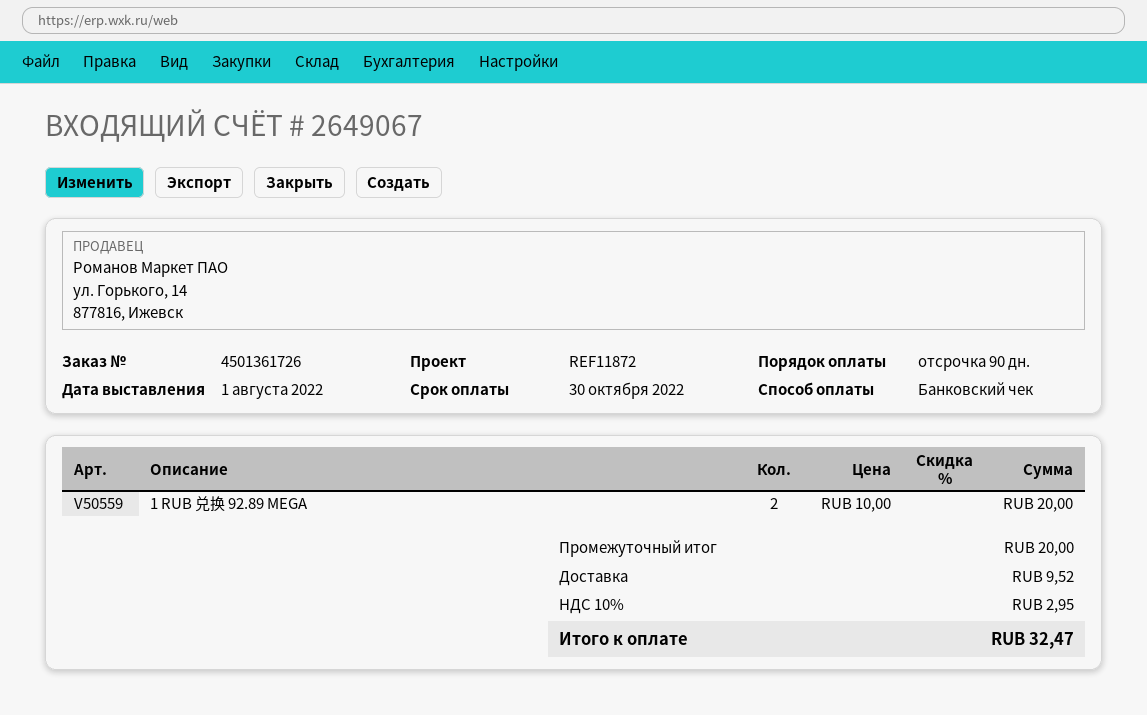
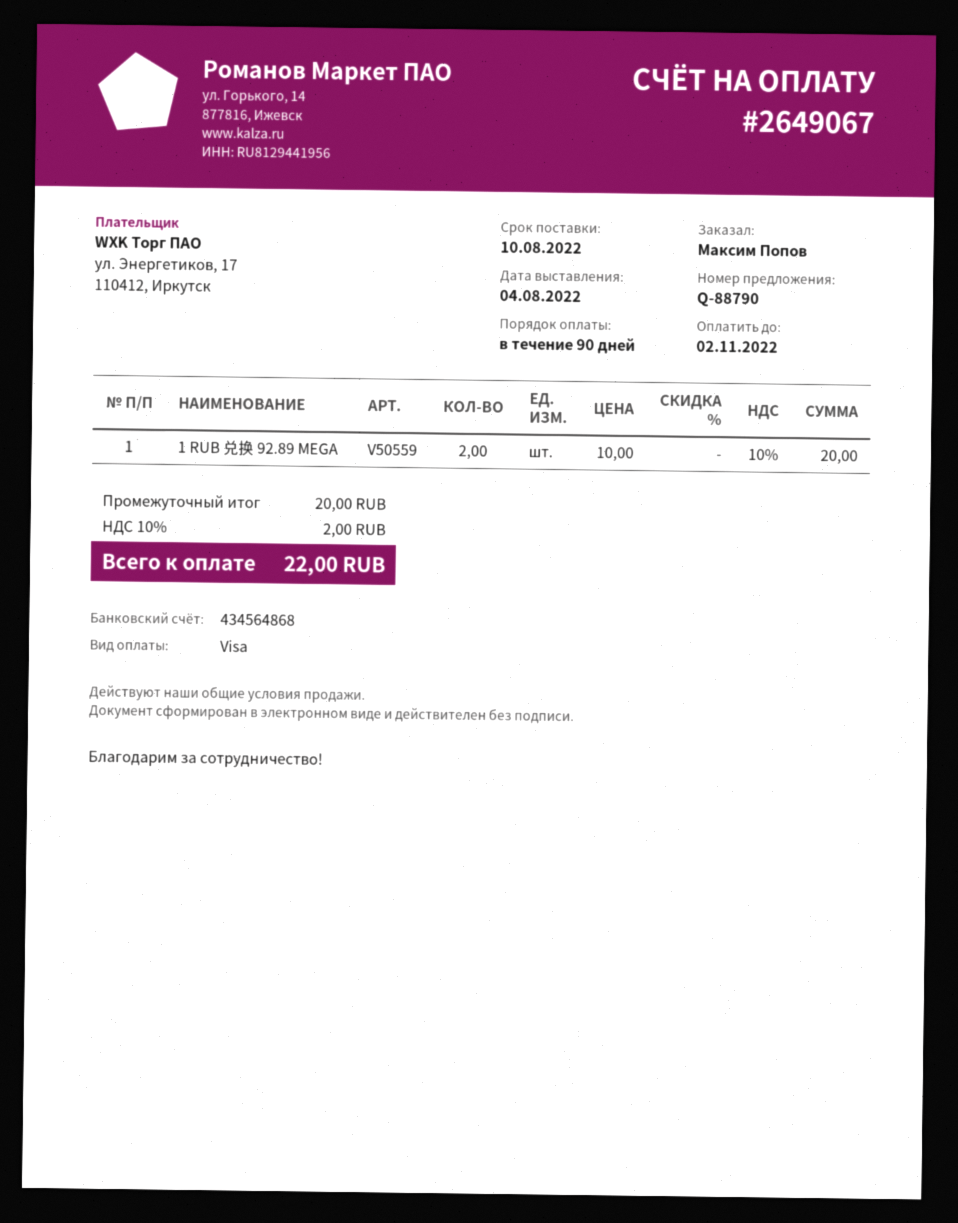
invoice date: 2022-08-01 -> 2022-08-04
due date: 2022-10-30 -> 2022-11-02
payment method: cheque -> Visa
shipping: 9.52 -> none
tax: 10% = 2.95 -> 10% = 2.00
total: 32.47 -> 22.00

